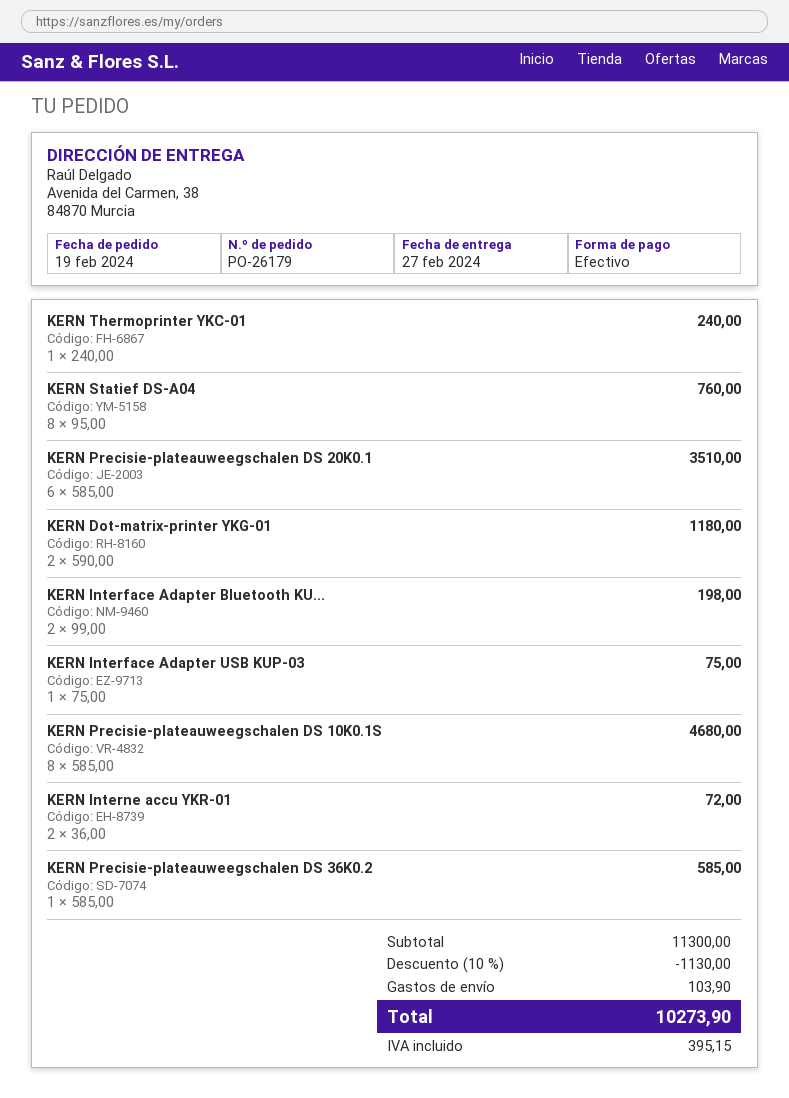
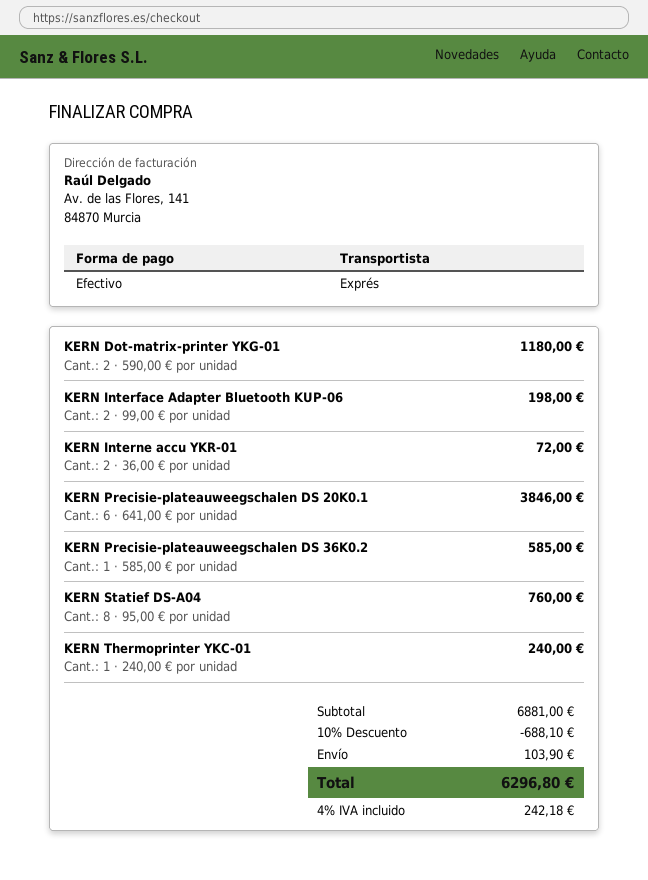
KERN Precisie-plateauweegschalen DS 20K0.1: 6 x 585.00 = 3510.00 -> 6 x 641.00 = 3846.00
KERN Interface Adapter USB KUP-03: 1 x 75.00 = 75.00 -> none
KERN Precisie-plateauweegschalen DS 10K0.1S: 8 x 585.00 = 4680.00 -> none
subtotal: 11300.00 -> 6881.00
discount: 10% = 1130.00 -> 10% = 688.10
tax: 395.15 -> 242.18
total: 10273.90 -> 6296.80

